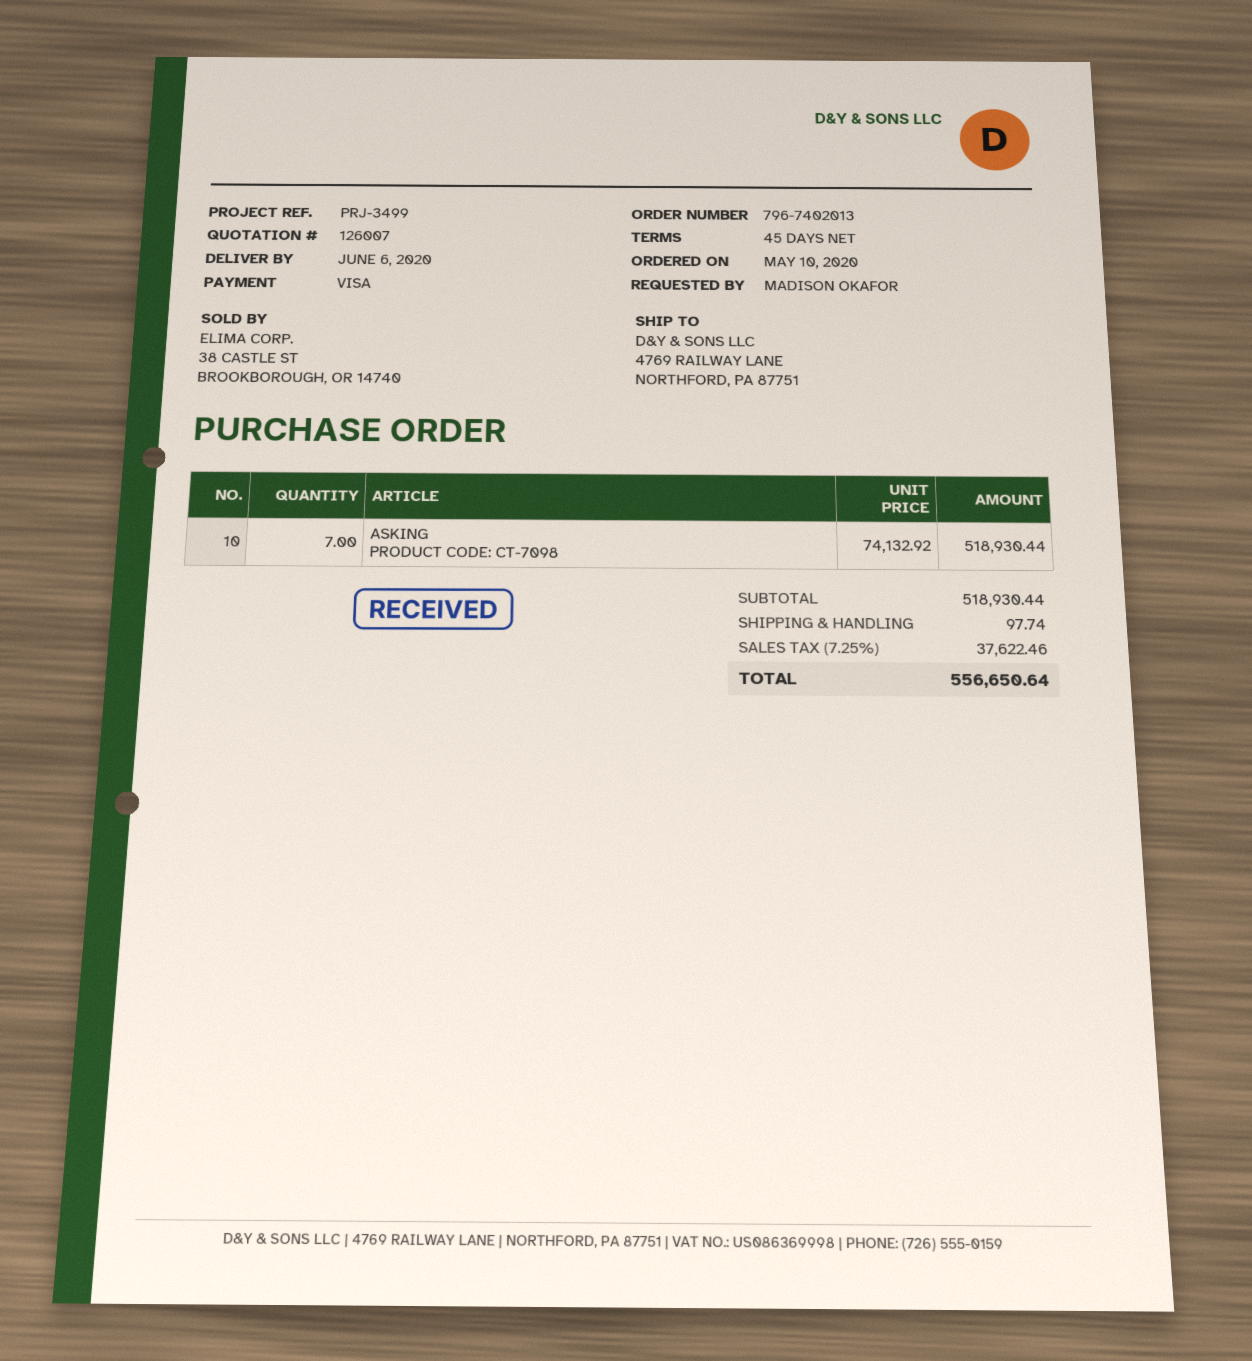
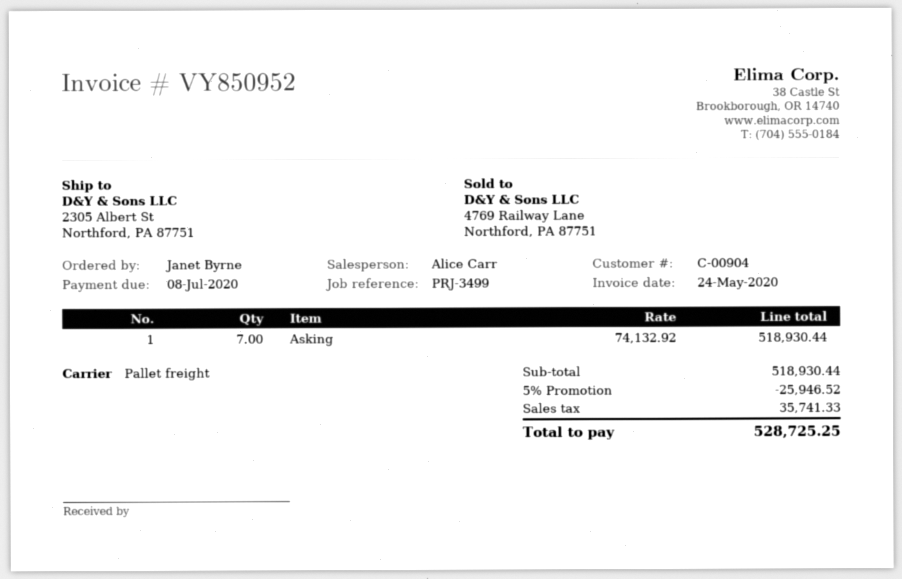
ordered by: MADISON OKAFOR -> Janet Byrne
ship to: 4769 RAILWAY LANE, NORTHFORD, PA 87751 -> 2305 Albert St, Northford, PA 87751
discount: none -> 5% = 25946.52
shipping: 97.74 -> none
tax: 37622.46 -> 35741.33
total: 556650.64 -> 528725.25

